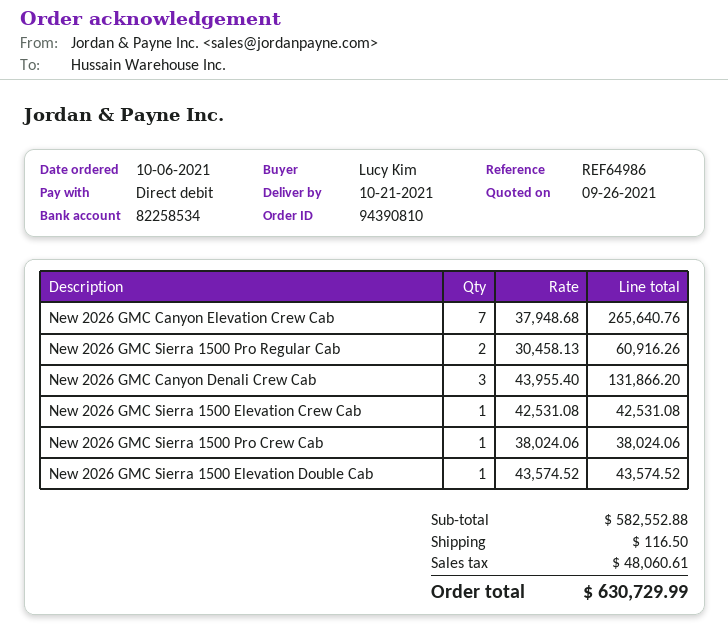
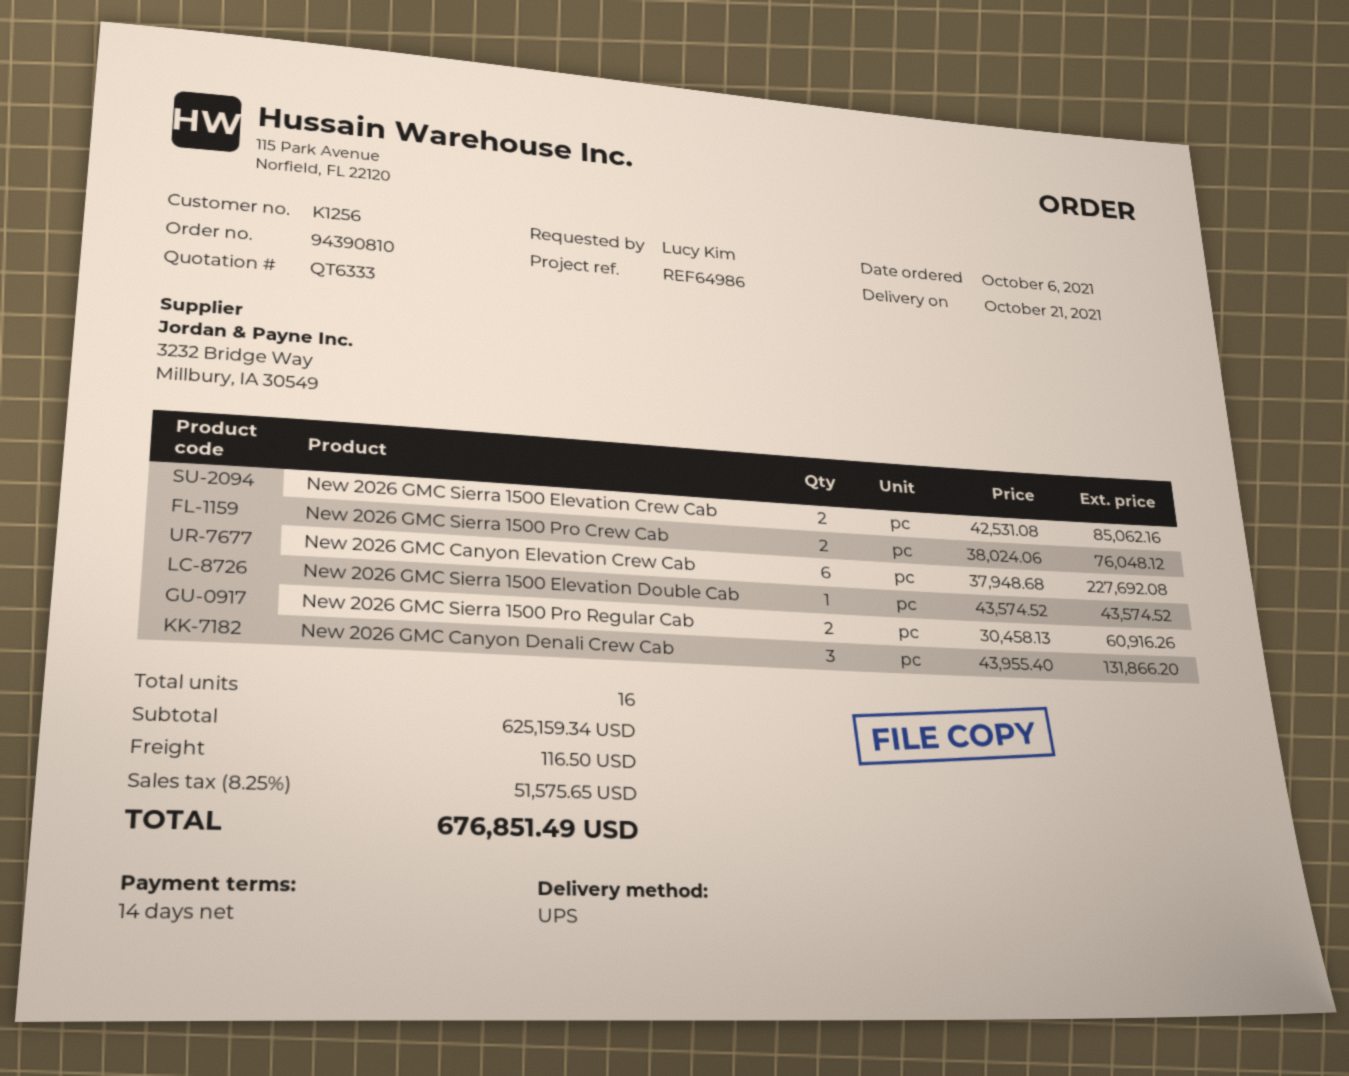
New 2026 GMC Canyon Elevation Crew Cab: 7 x 37948.68 = 265640.76 -> 6 x 37948.68 = 227692.08
New 2026 GMC Sierra 1500 Elevation Crew Cab: 1 x 42531.08 = 42531.08 -> 2 x 42531.08 = 85062.16
New 2026 GMC Sierra 1500 Pro Crew Cab: 1 x 38024.06 = 38024.06 -> 2 x 38024.06 = 76048.12
subtotal: 582552.88 -> 625159.34
tax: 48060.61 -> 51575.65
total: 630729.99 -> 676851.49

